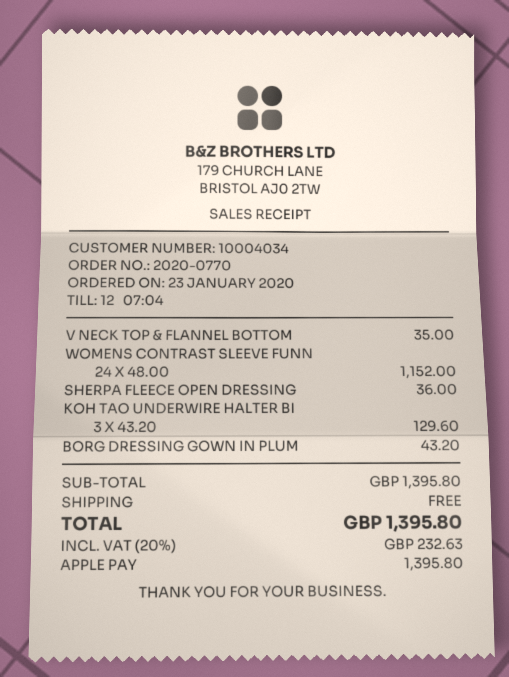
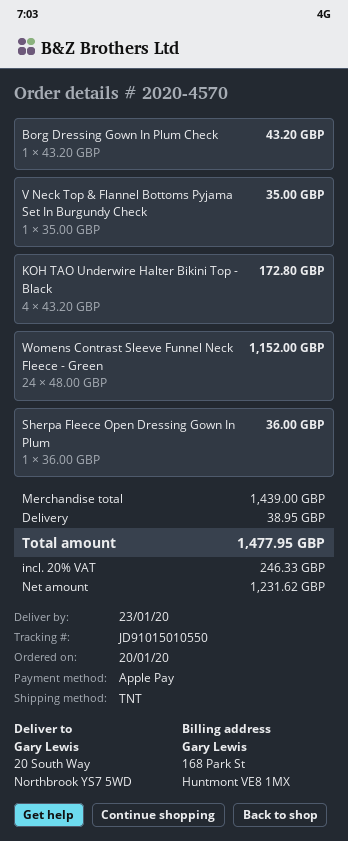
order number: 2020-0770 -> 2020-4570
order date: 2020-01-23 -> 2020-01-20
KOH TAO UNDERWIRE HALTER BI: 3 x 43.20 = 129.60 -> 4 x 43.20 = 172.80
subtotal: 1395.80 -> 1439.00
shipping: 0.00 -> 38.95
tax: 20% = 232.63 -> 20% = 246.33
total: 1395.80 -> 1477.95

